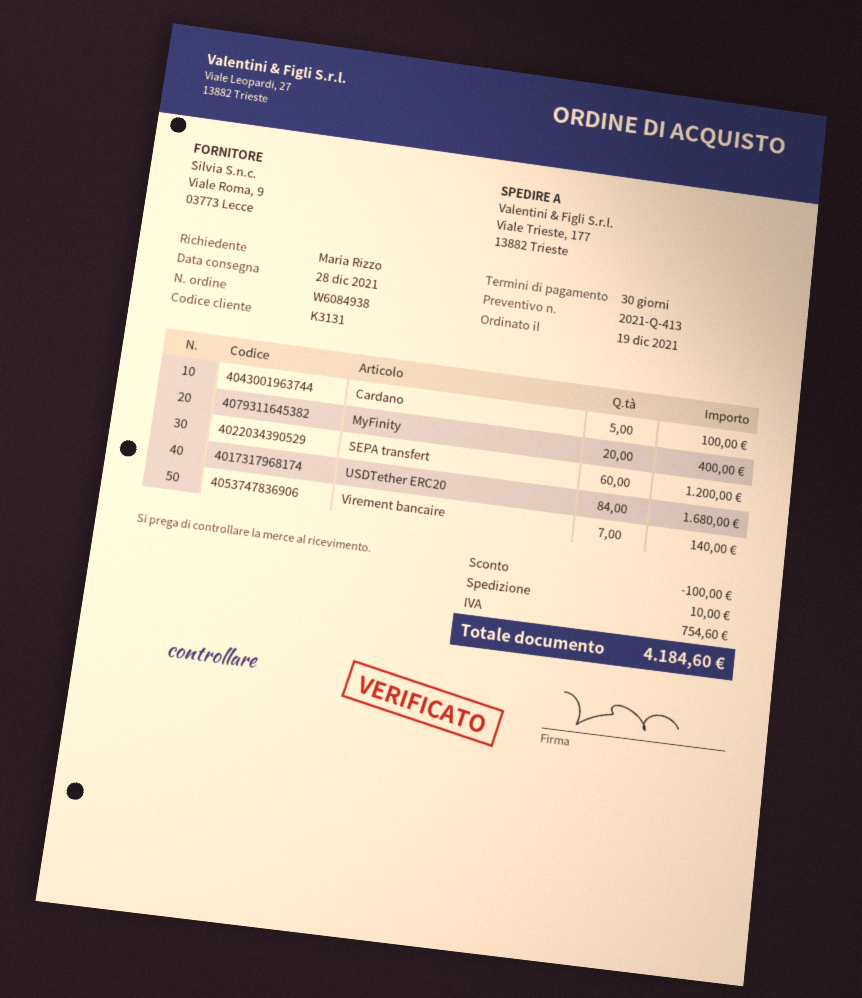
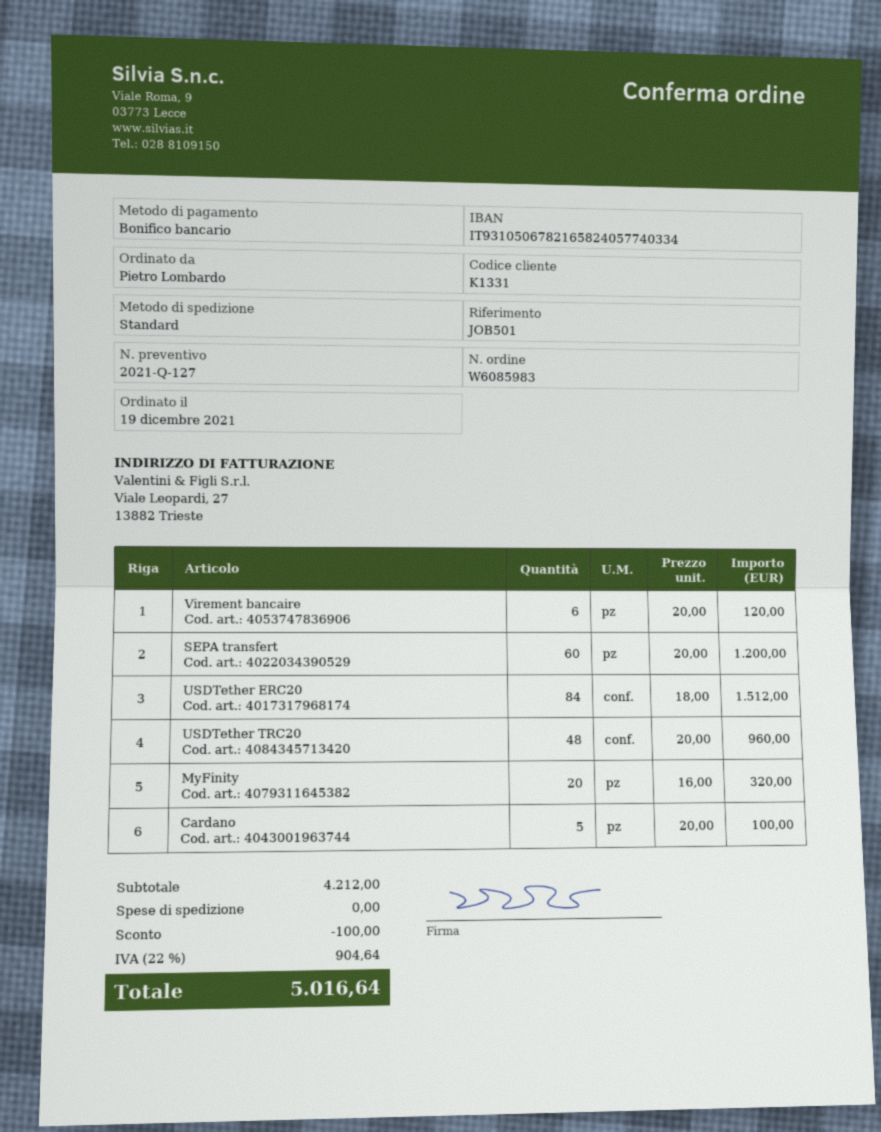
quote number: 2021-Q-413 -> 2021-Q-127
order number: W6084938 -> W6085983
customer number: K3131 -> K1331
ordered by: Maria Rizzo -> Pietro Lombardo
MyFinity: 20 for 400.00 -> 20 for 320.00
USDTether ERC20: 84 for 1680.00 -> 84 for 1512.00
Virement bancaire: 7 for 140.00 -> 6 for 120.00
USDTether TRC20: none -> 48 for 960.00
shipping: 10.00 -> 0.00
tax: 754.60 -> 904.64
total: 4184.60 -> 5016.64

